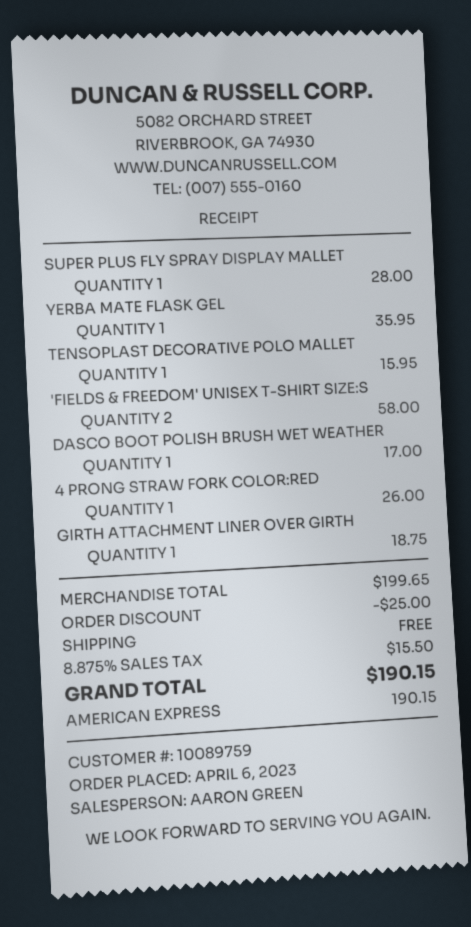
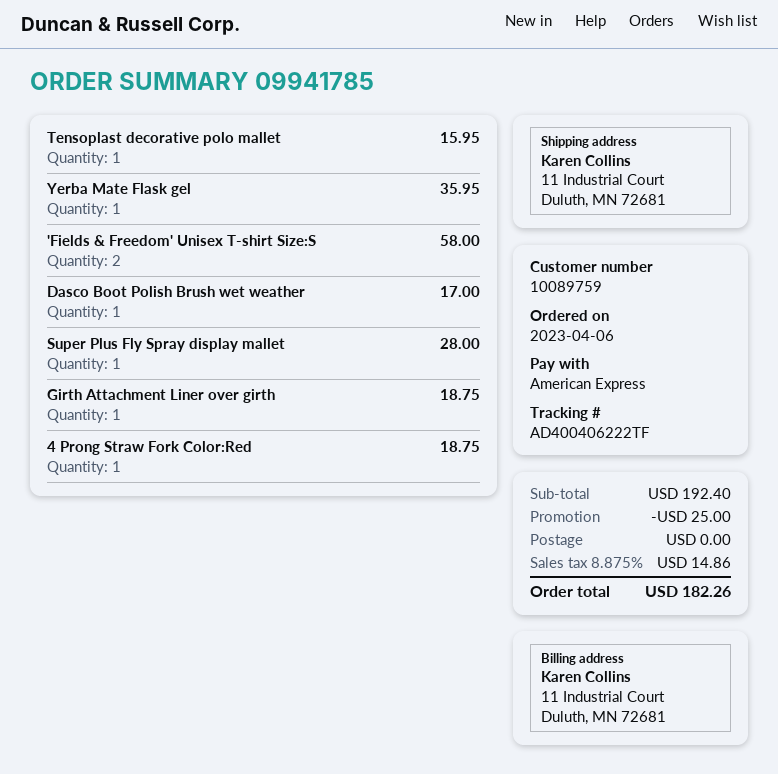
4 PRONG STRAW FORK COLOR:RED: 1 for 26.00 -> 1 for 18.75
subtotal: 199.65 -> 192.40
tax: 8.875% = 15.50 -> 8.875% = 14.86
total: 190.15 -> 182.26

